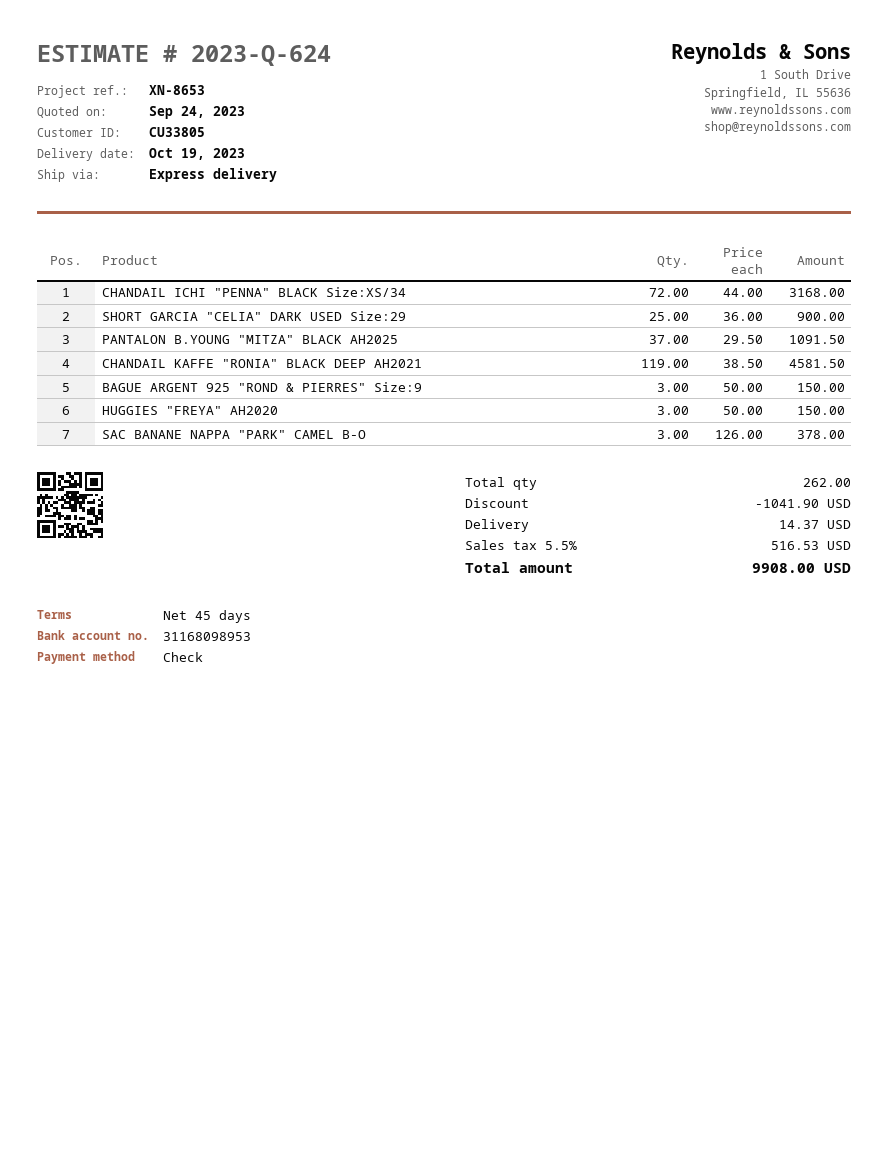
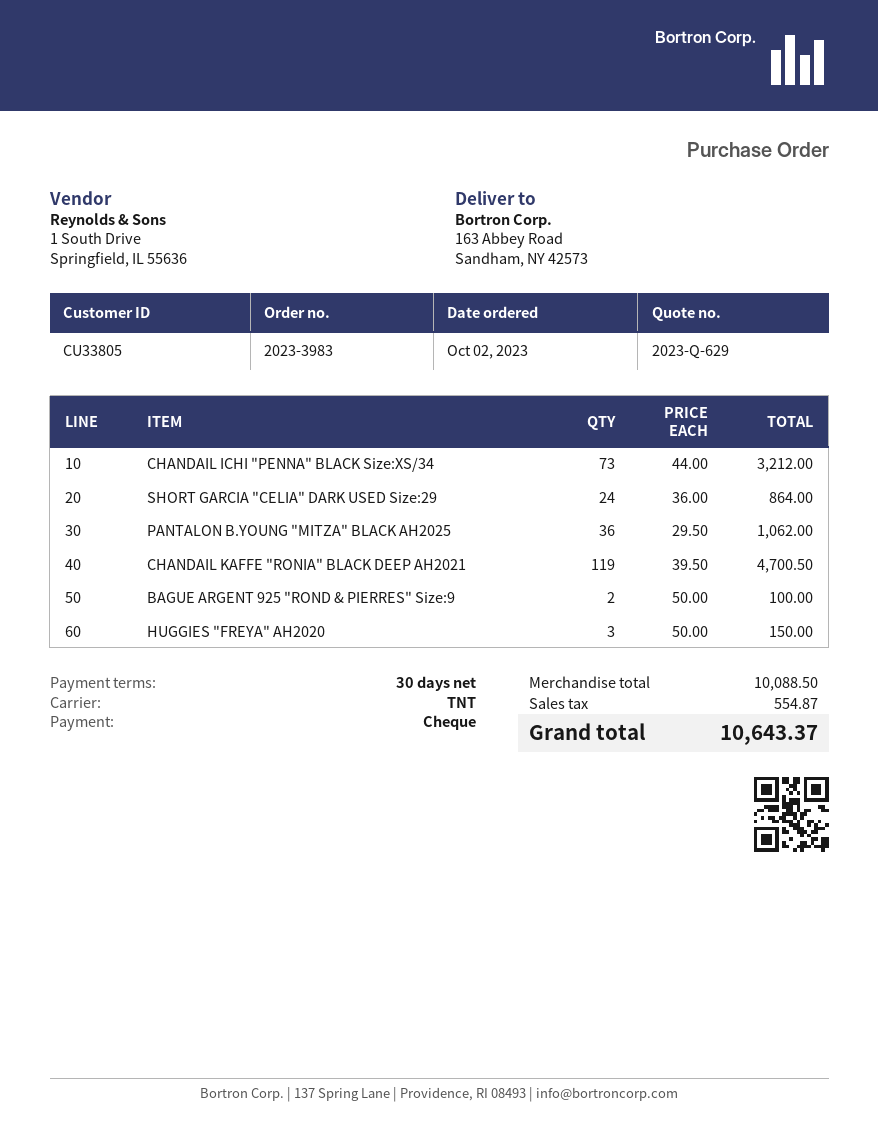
quote number: 2023-Q-624 -> 2023-Q-629
payment terms: 45 days -> 30 days
shipping method: express -> TNT
CHANDAIL ICHI "PENNA" BLACK Size:XS/34: 72 x 44.00 = 3168.00 -> 73 x 44.00 = 3212.00
SHORT GARCIA "CELIA" DARK USED Size:29: 25 x 36.00 = 900.00 -> 24 x 36.00 = 864.00
PANTALON B.YOUNG "MITZA" BLACK AH2025: 37 x 29.50 = 1091.50 -> 36 x 29.50 = 1062.00
CHANDAIL KAFFE "RONIA" BLACK DEEP AH2021: 119 x 38.50 = 4581.50 -> 119 x 39.50 = 4700.50
BAGUE ARGENT 925 "ROND & PIERRES" Size:9: 3 x 50.00 = 150.00 -> 2 x 50.00 = 100.00
SAC BANANE NAPPA "PARK" CAMEL B-O: 3 x 126.00 = 378.00 -> none
discount: 1041.90 -> none
shipping: 14.37 -> none
tax: 516.53 -> 554.87
total: 9908.00 -> 10643.37

